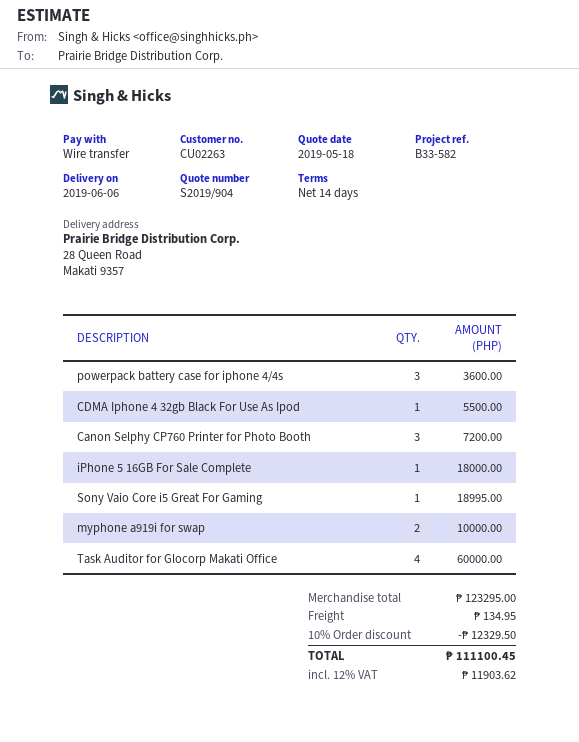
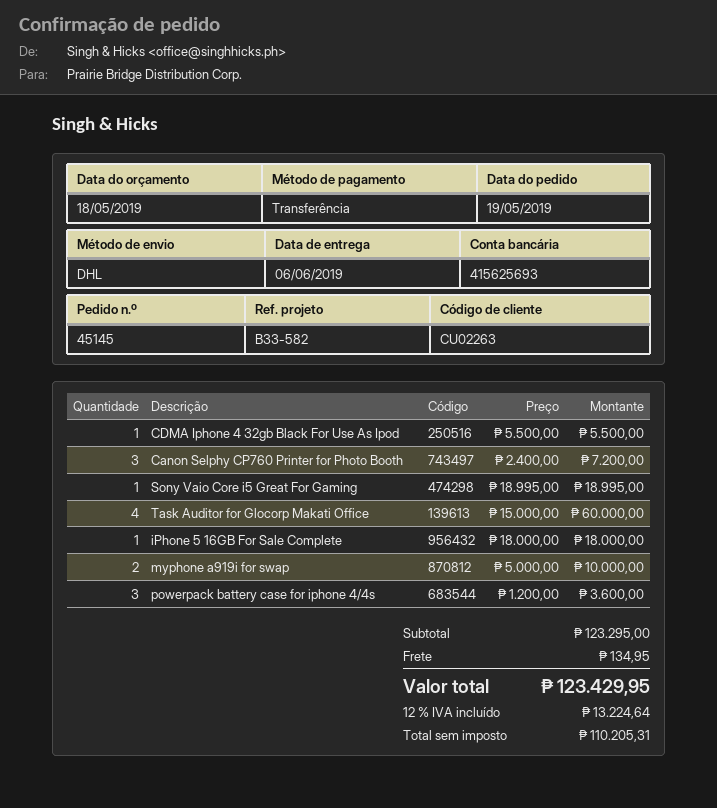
discount: 10% = 12329.50 -> none
tax: 12% = 11903.62 -> 12% = 13224.64
total: 111100.45 -> 123429.95

